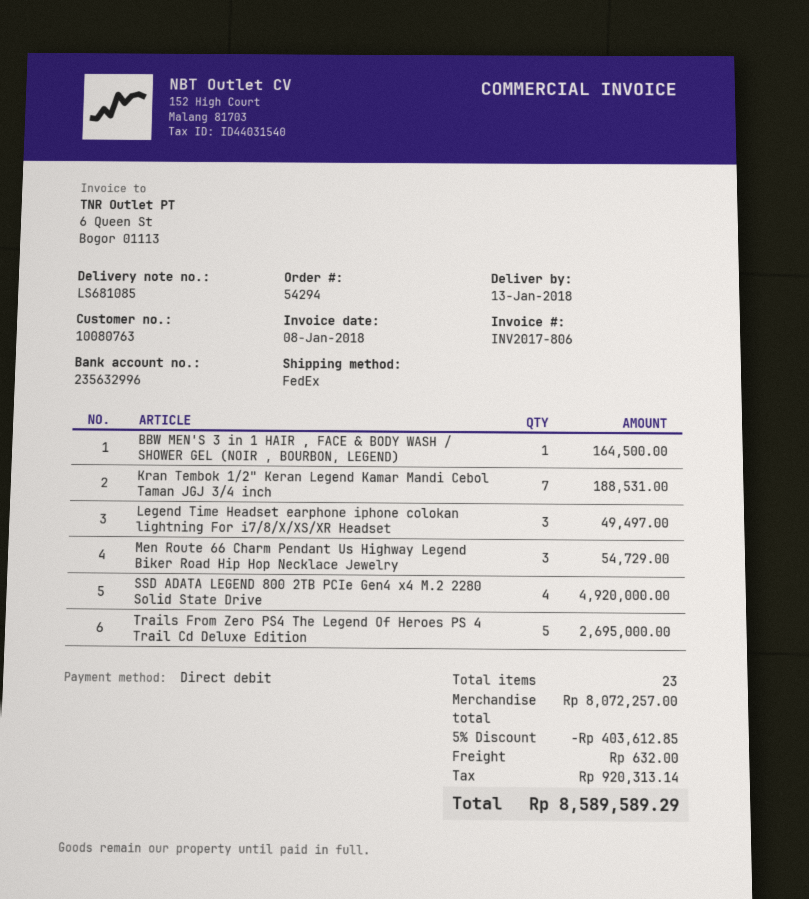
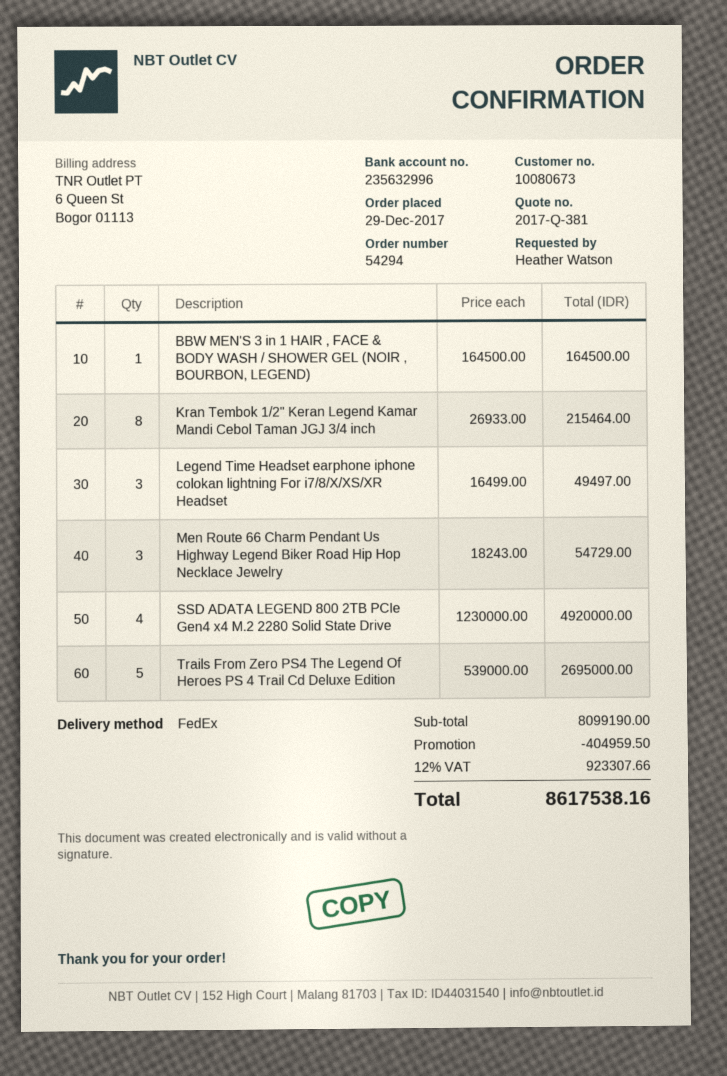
customer number: 10080763 -> 10080673
Kran Tembok 1/2" Keran Legend Kamar Mandi Cebol Taman JGJ 3/4 inch: 7 for 188531.00 -> 8 for 215464.00
subtotal: 8072257.00 -> 8099190.00
discount: 403612.85 -> 404959.50
shipping: 632.00 -> none
tax: 920313.14 -> 923307.66
total: 8589589.29 -> 8617538.16

